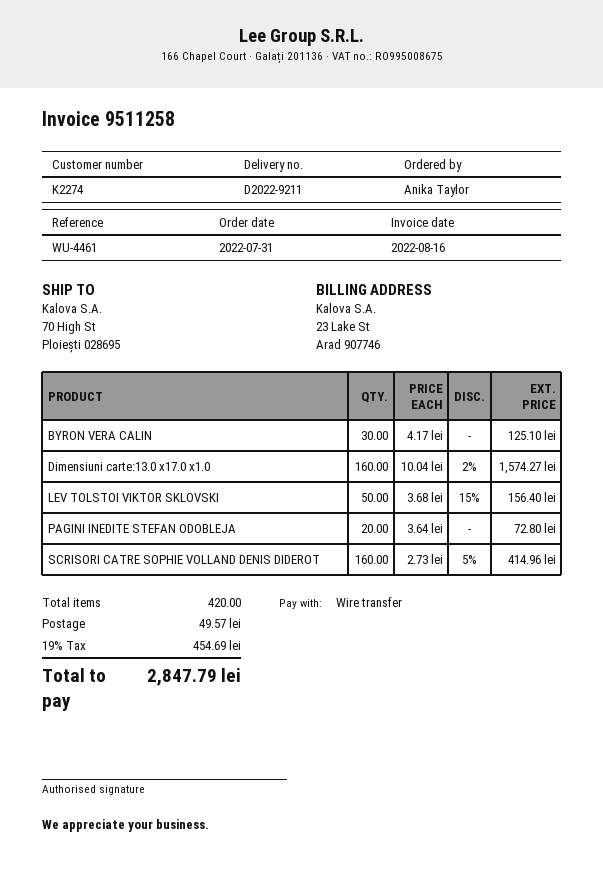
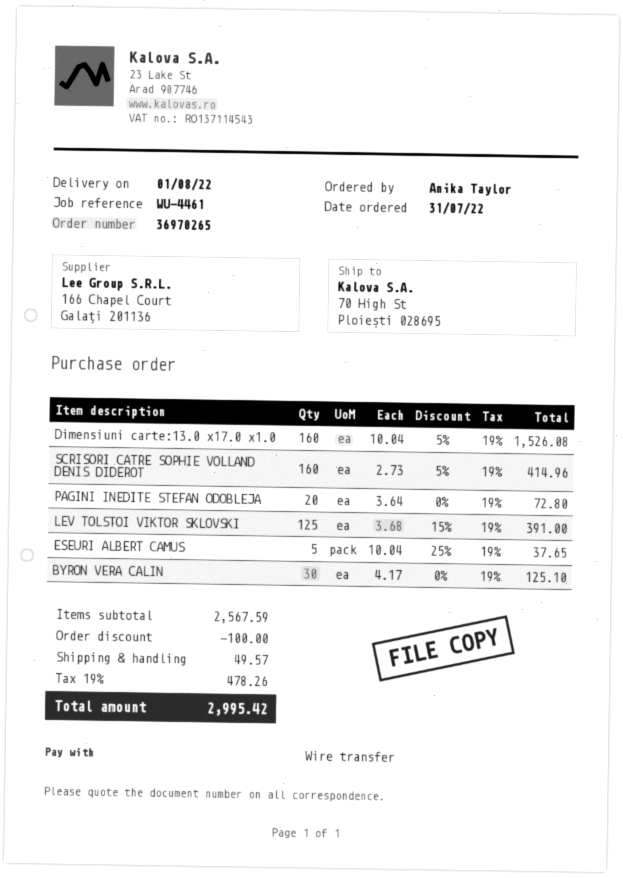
Dimensiuni carte:13.0 x17.0 x1.0: 160 x 10.04 - 2% = 1574.27 -> 160 x 10.04 - 5% = 1526.08
LEV TOLSTOI VIKTOR SKLOVSKI: 50 x 3.68 - 15% = 156.40 -> 125 x 3.68 - 15% = 391.00
ESEURI ALBERT CAMUS: none -> 5 x 10.04 - 25% = 37.65
discount: none -> 100.00
tax: 19% = 454.69 -> 19% = 478.26
total: 2847.79 -> 2995.42

